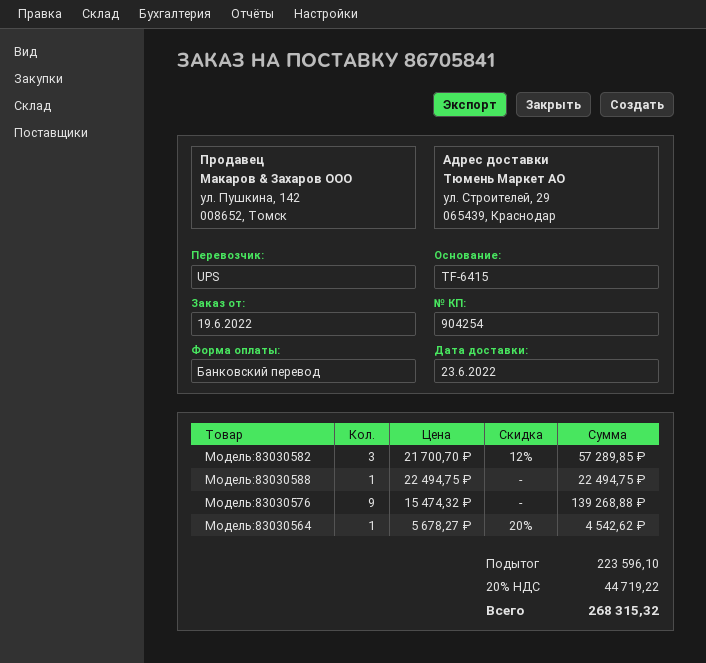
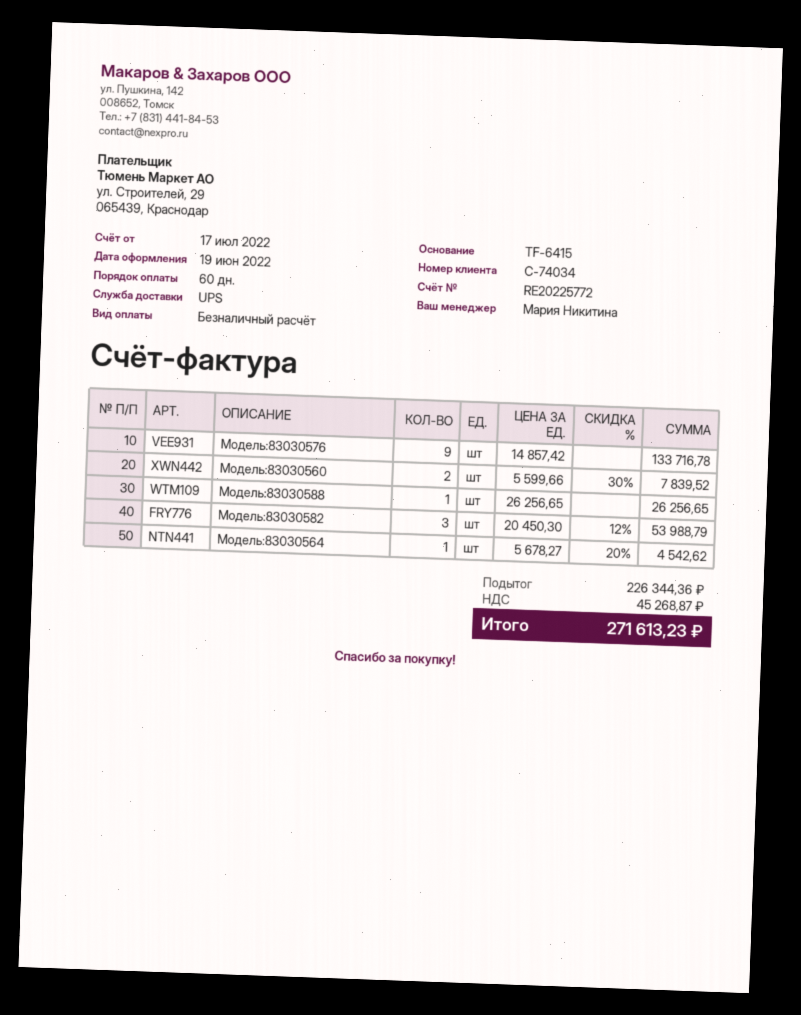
Модель:83030582: 3 x 21700.70 - 12% = 57289.85 -> 3 x 20450.30 - 12% = 53988.79
Модель:83030588: 1 x 22494.75 = 22494.75 -> 1 x 26256.65 = 26256.65
Модель:83030576: 9 x 15474.32 = 139268.88 -> 9 x 14857.42 = 133716.78
Модель:83030560: none -> 2 x 5599.66 - 30% = 7839.52
subtotal: 223596.10 -> 226344.36
tax: 44719.22 -> 45268.87
total: 268315.32 -> 271613.23

